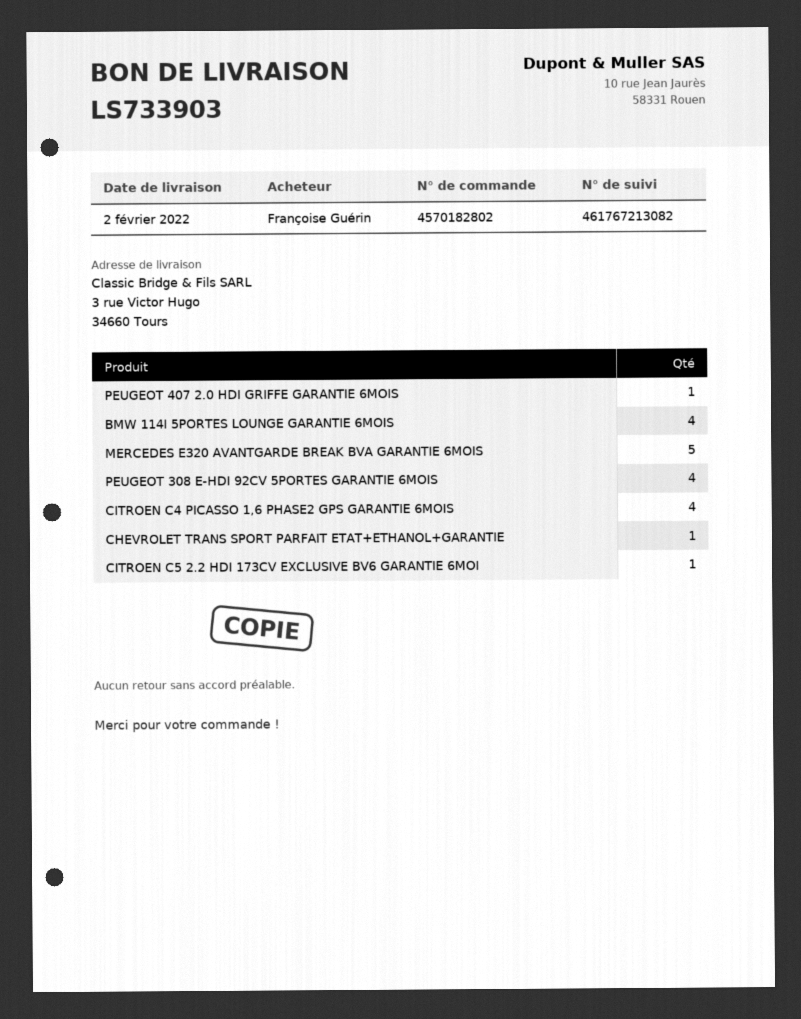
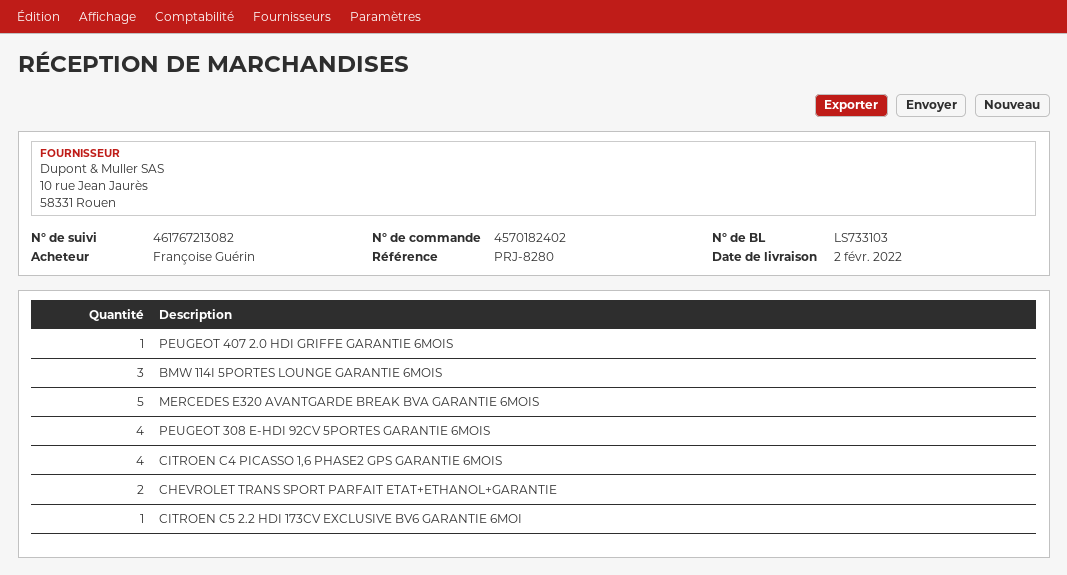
order number: 4570182802 -> 4570182402
delivery note number: LS733903 -> LS733103
BMW 114I 5PORTES LOUNGE GARANTIE 6MOIS: 4 -> 3
CHEVROLET TRANS SPORT PARFAIT ETAT+ETHANOL+GARANTIE: 1 -> 2

